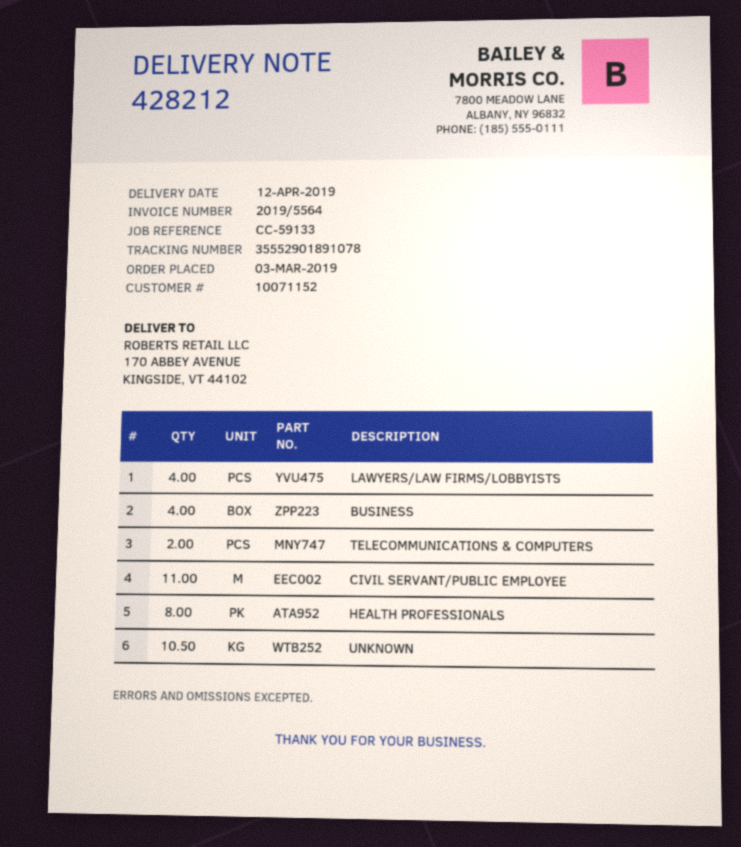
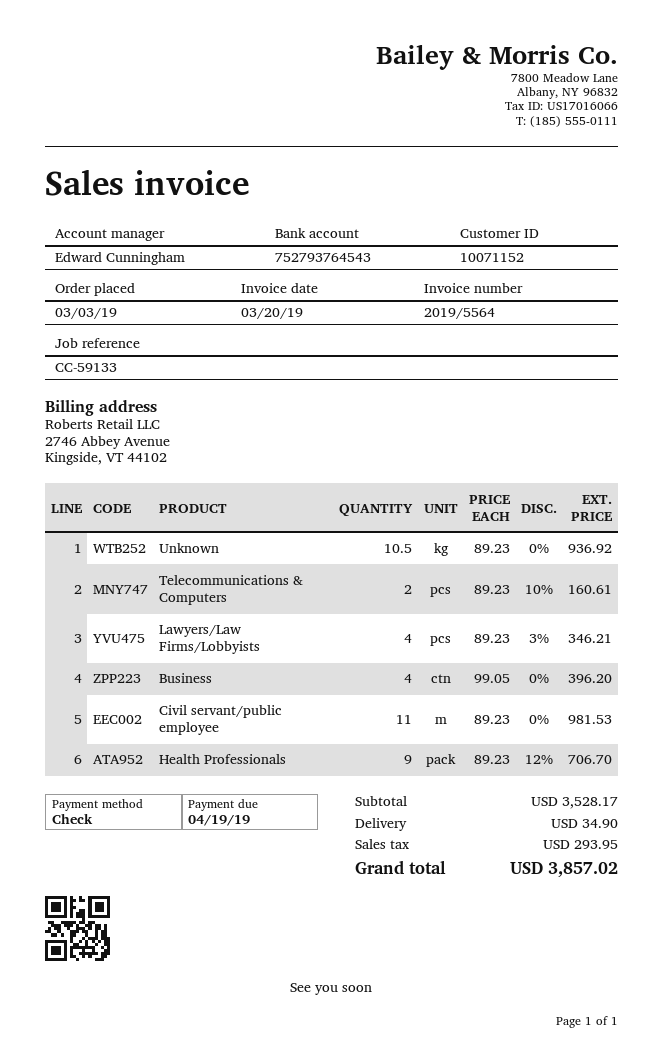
HEALTH PROFESSIONALS: 8 -> 9

